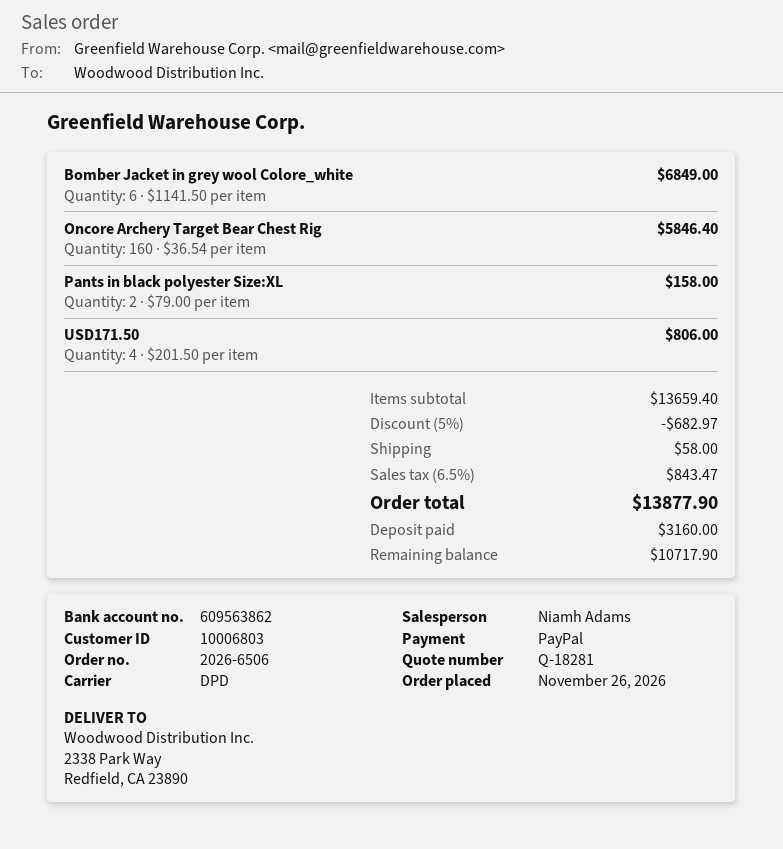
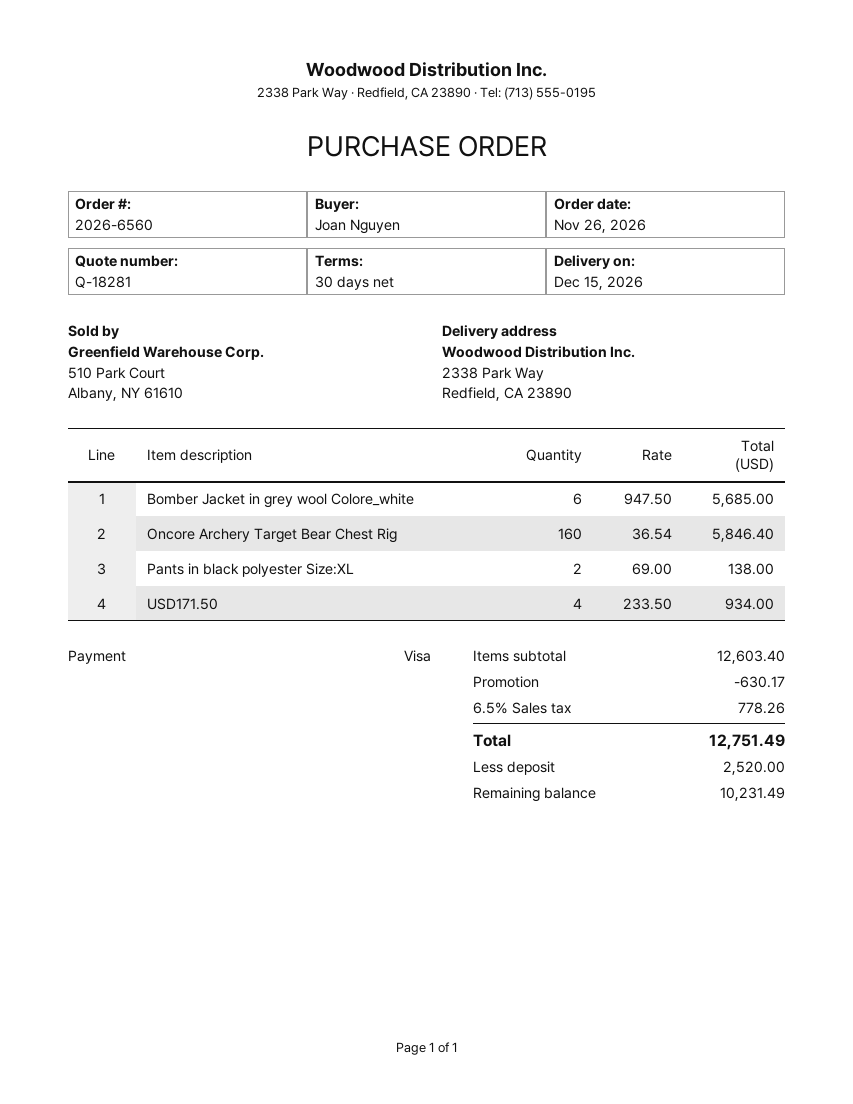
order number: 2026-6506 -> 2026-6560
payment method: PayPal -> Visa
Bomber Jacket in grey wool Colore_white: 6 x 1141.50 = 6849.00 -> 6 x 947.50 = 5685.00
Pants in black polyester Size:XL: 2 x 79.00 = 158.00 -> 2 x 69.00 = 138.00
USD171.50: 4 x 201.50 = 806.00 -> 4 x 233.50 = 934.00
subtotal: 13659.40 -> 12603.40
discount: 682.97 -> 630.17
shipping: 58.00 -> none
tax: 6.5% = 843.47 -> 6.5% = 778.26
total: 13877.90 -> 12751.49
deposit: 3160.00 -> 2520.00
balance: 10717.90 -> 10231.49

